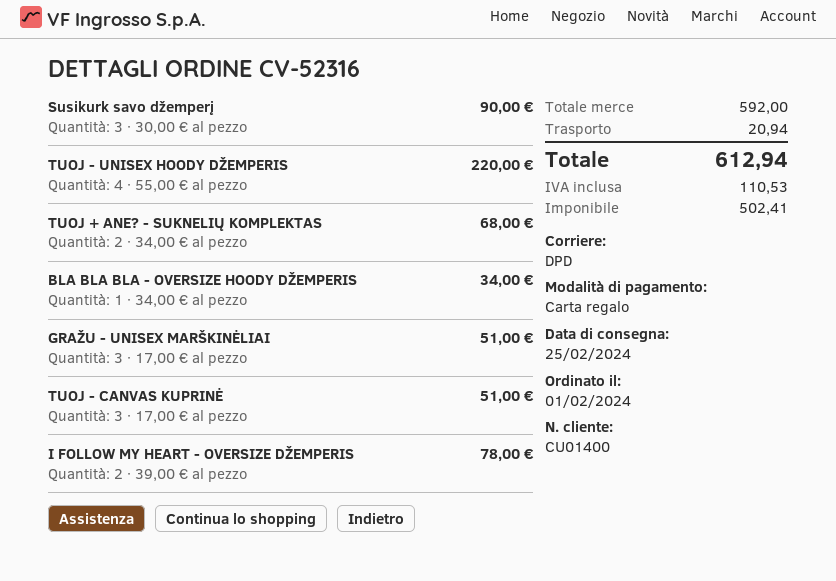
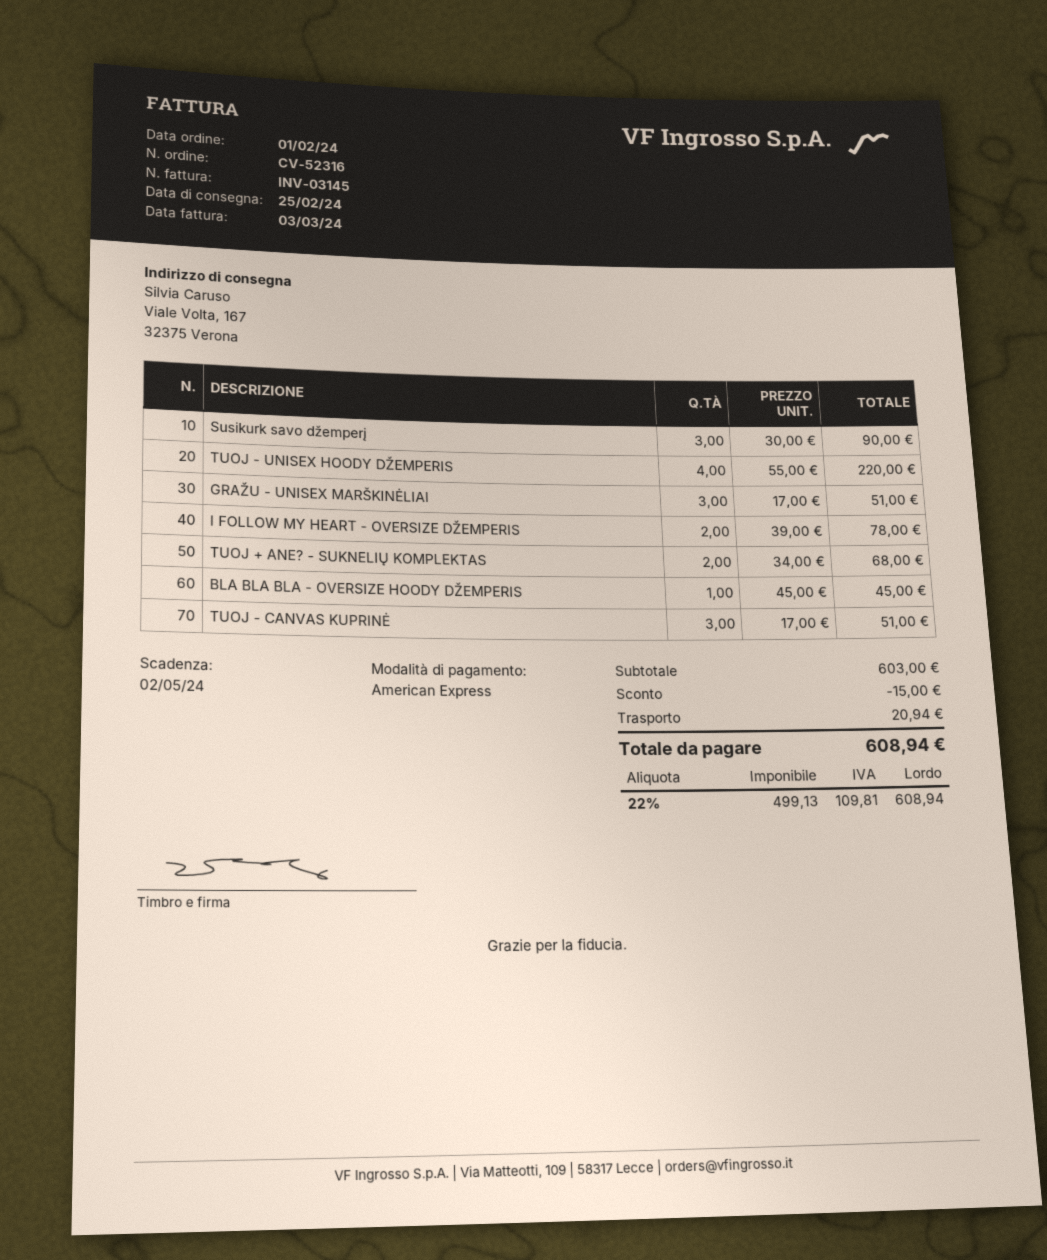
payment method: gift card -> American Express
BLA BLA BLA - OVERSIZE HOODY DŽEMPERIS: 1 x 34.00 = 34.00 -> 1 x 45.00 = 45.00
subtotal: 592.00 -> 603.00
discount: none -> 15.00
net: 502.41 -> 499.13
tax: 110.53 -> 109.81
total: 612.94 -> 608.94

